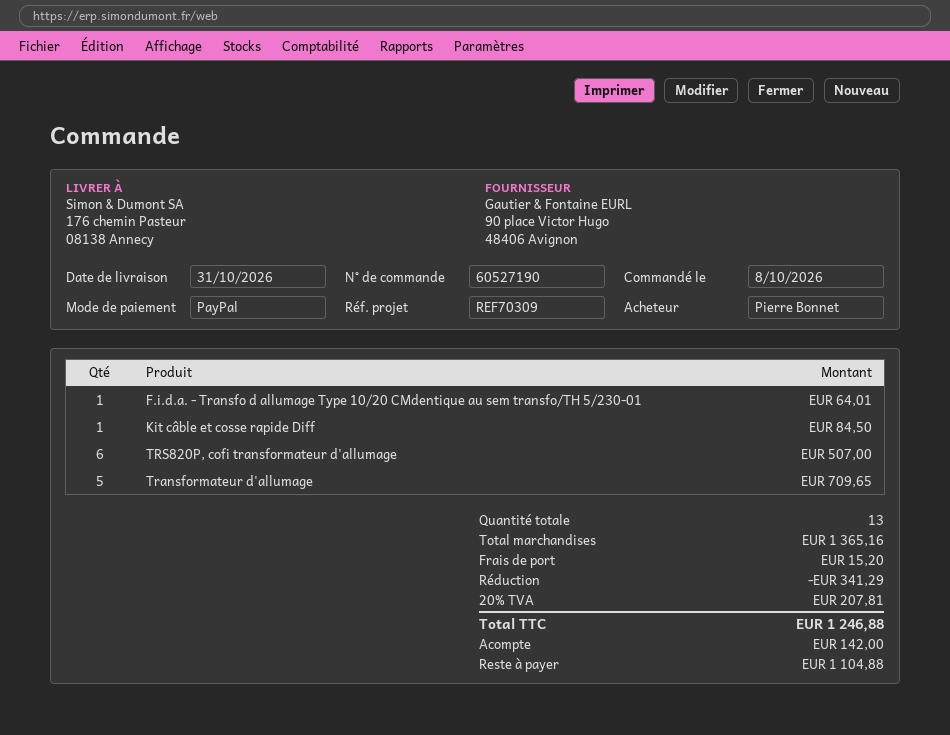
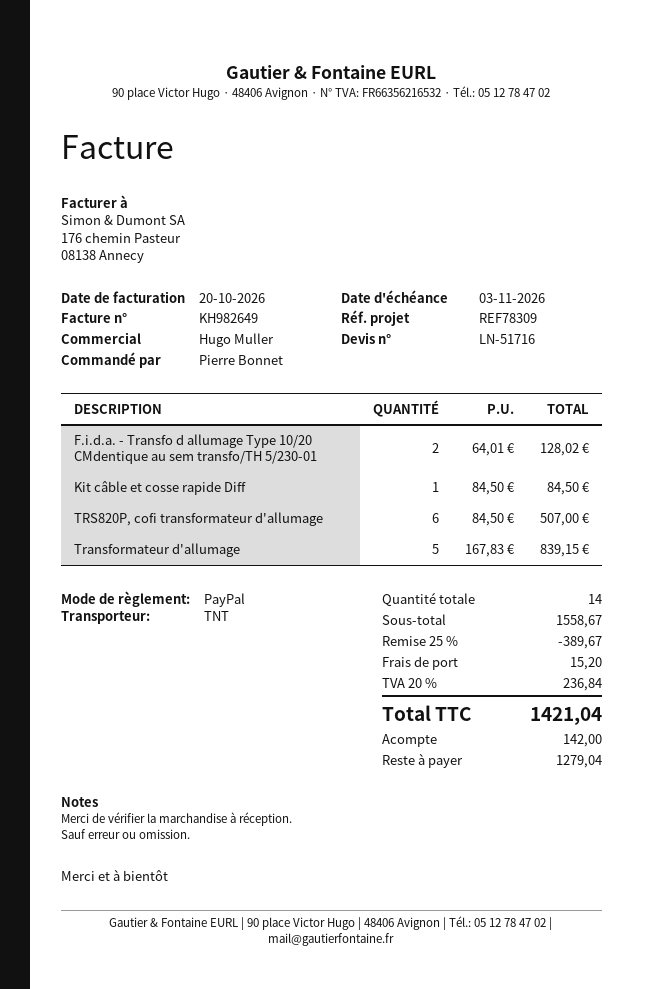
reference: REF70309 -> REF78309
F.i.d.a. - Transfo d allumage Type 10/20 CMdentique au sem transfo/TH 5/230-01: 1 for 64.01 -> 2 for 128.02
Transformateur d'allumage: 5 for 709.65 -> 5 for 839.15
total quantity: 13 -> 14
subtotal: 1365.16 -> 1558.67
discount: 341.29 -> 389.67
tax: 20% = 207.81 -> 20% = 236.84
total: 1246.88 -> 1421.04
balance: 1104.88 -> 1279.04

